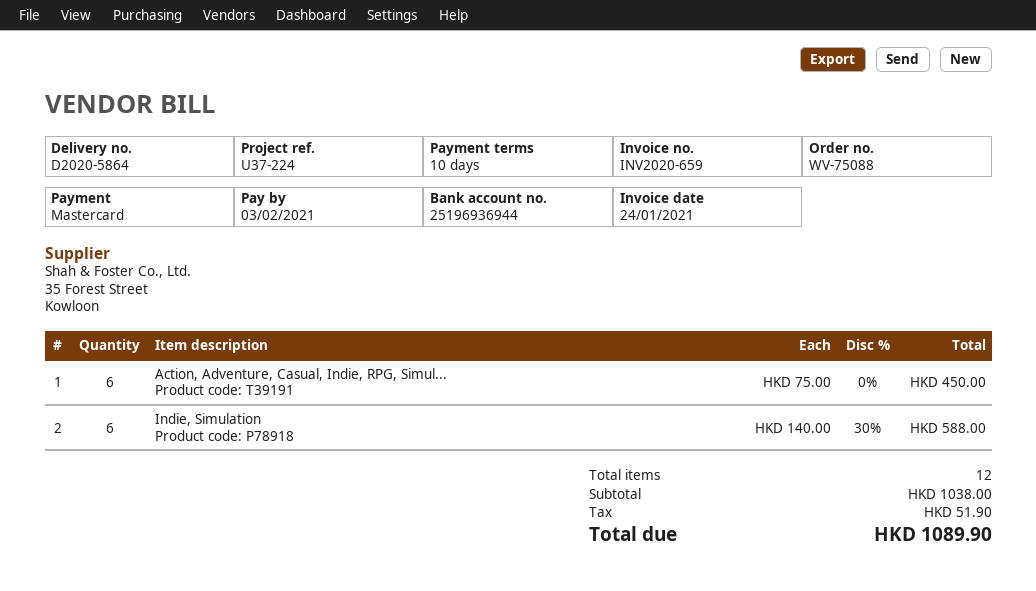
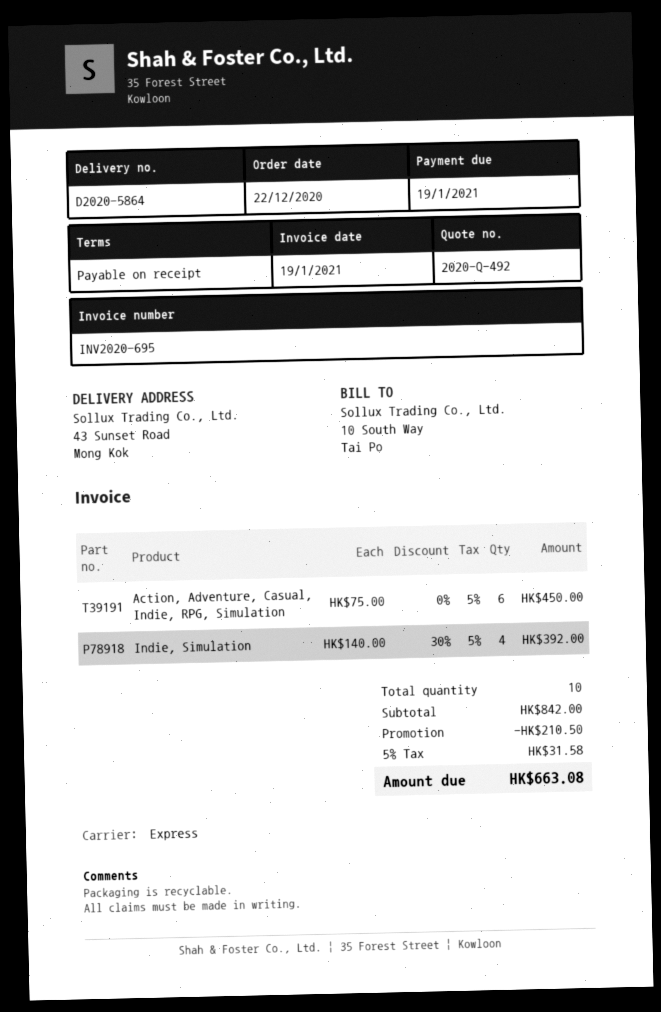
invoice number: INV2020-659 -> INV2020-695
invoice date: 2021-01-24 -> 2021-01-19
payment terms: 10 days -> on receipt
due date: 2021-02-03 -> 2021-01-19
Indie, Simulation: 6 x 140.00 - 30% = 588.00 -> 4 x 140.00 - 30% = 392.00
total quantity: 12 -> 10
subtotal: 1038.00 -> 842.00
discount: none -> 210.50
tax: 51.90 -> 31.58
total: 1089.90 -> 663.08

